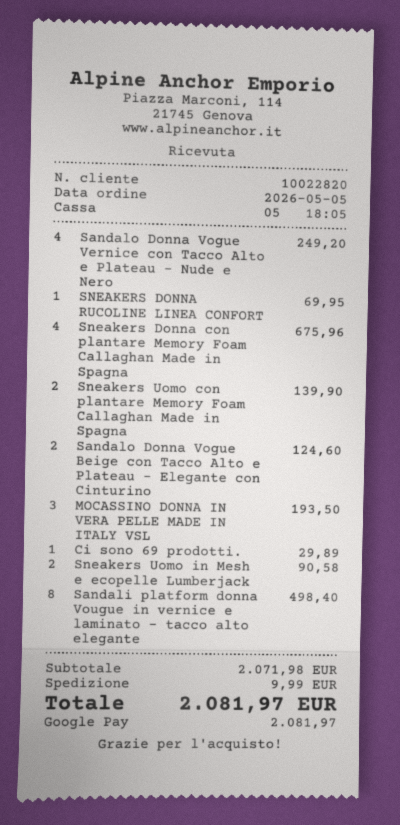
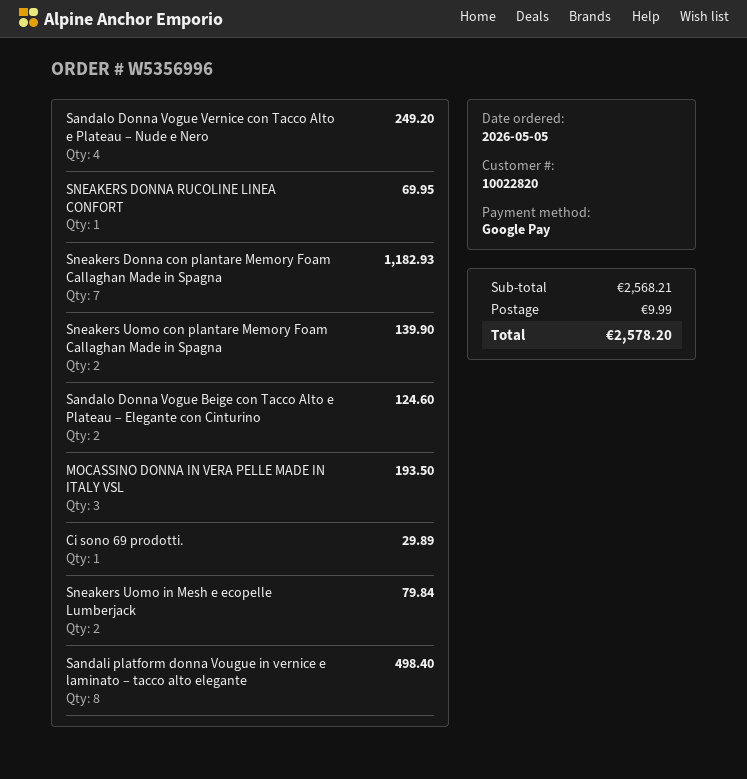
Sneakers Donna con plantare Memory Foam Callaghan Made in Spagna: 4 for 675.96 -> 7 for 1182.93
Sneakers Uomo in Mesh e ecopelle Lumberjack: 2 for 90.58 -> 2 for 79.84
subtotal: 2071.98 -> 2568.21
total: 2081.97 -> 2578.20

